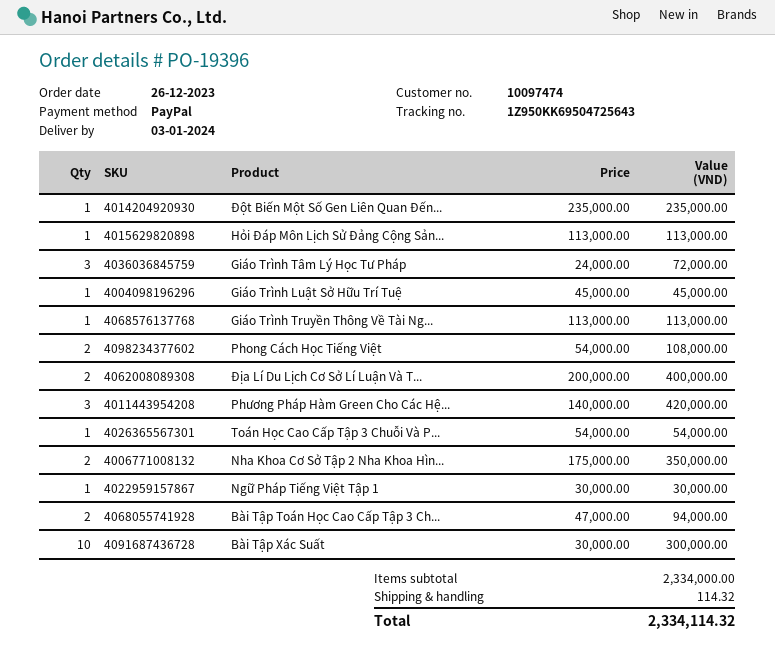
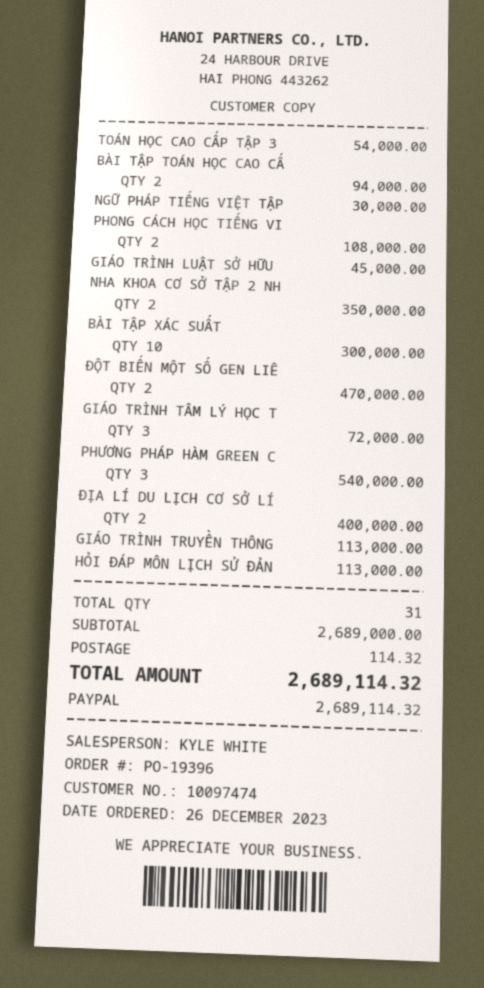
Đột Biến Một Số Gen Liên Quan Đến...: 1 for 235000.00 -> 2 for 470000.00
Phương Pháp Hàm Green Cho Các Hệ...: 3 for 420000.00 -> 3 for 540000.00
subtotal: 2334000.00 -> 2689000.00
total: 2334114.32 -> 2689114.32

